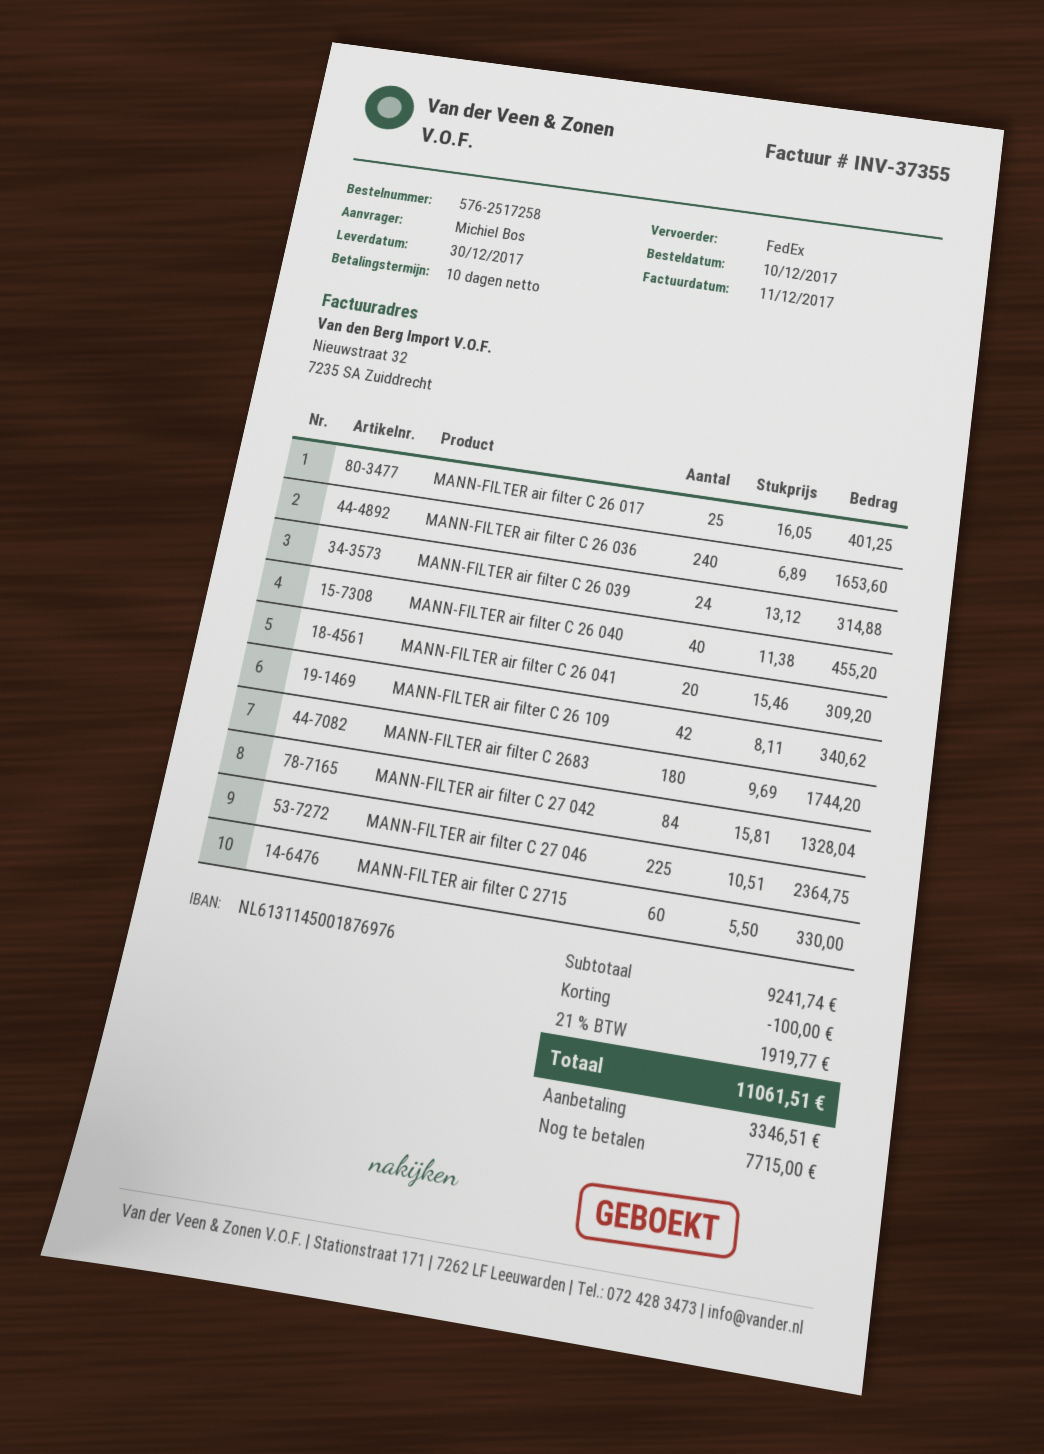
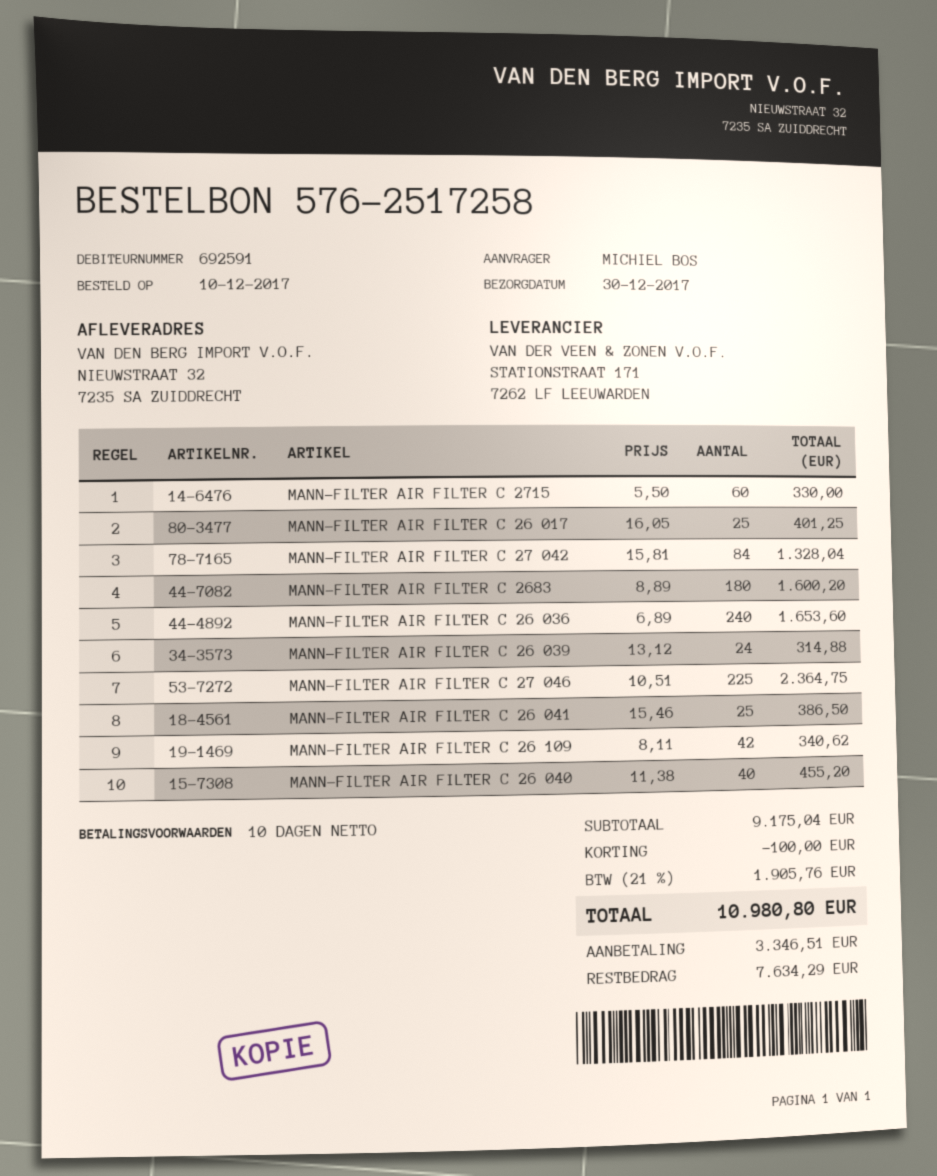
MANN-FILTER air filter C 26 041: 20 x 15.46 = 309.20 -> 25 x 15.46 = 386.50
MANN-FILTER air filter C 2683: 180 x 9.69 = 1744.20 -> 180 x 8.89 = 1600.20
subtotal: 9241.74 -> 9175.04
tax: 21% = 1919.77 -> 21% = 1905.76
total: 11061.51 -> 10980.80
balance: 7715.00 -> 7634.29

